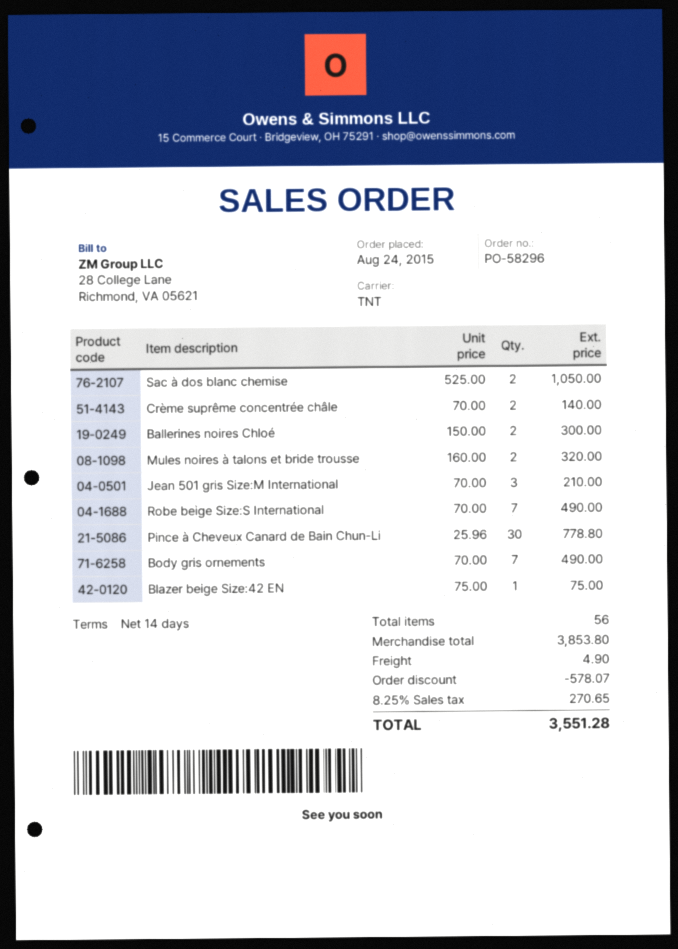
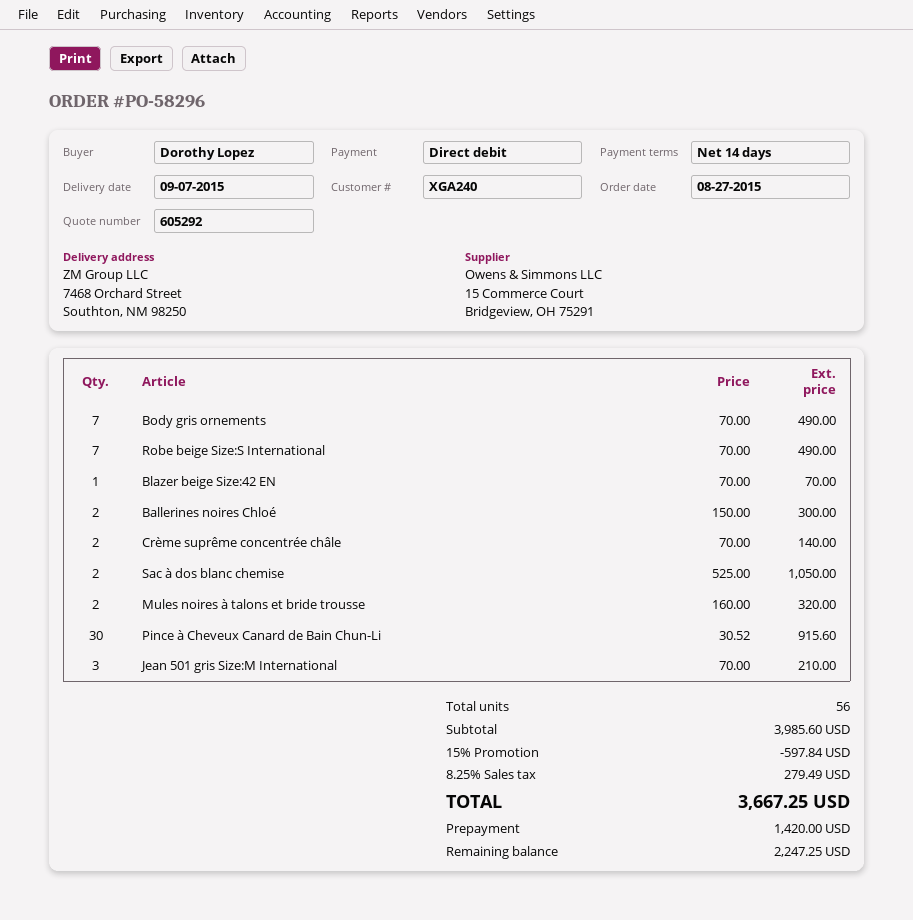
order date: 2015-08-24 -> 2015-08-27
Pince à Cheveux Canard de Bain Chun-Li: 30 x 25.96 = 778.80 -> 30 x 30.52 = 915.60
Blazer beige Size:42 EN: 1 x 75.00 = 75.00 -> 1 x 70.00 = 70.00
subtotal: 3853.80 -> 3985.60
discount: 578.07 -> 597.84
shipping: 4.90 -> none
tax: 8.25% = 270.65 -> 8.25% = 279.49
total: 3551.28 -> 3667.25

